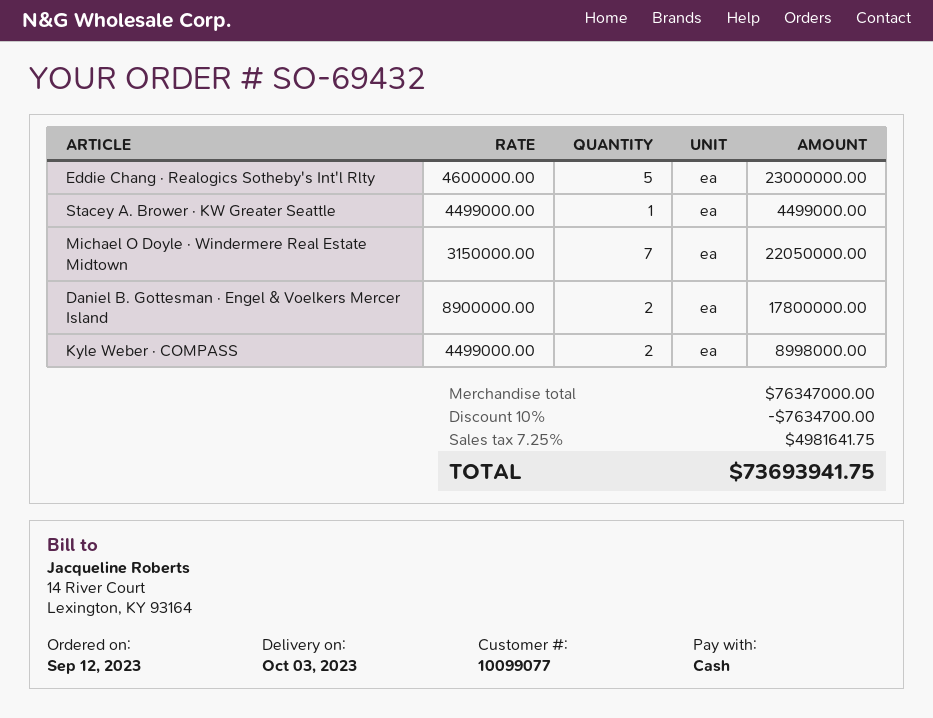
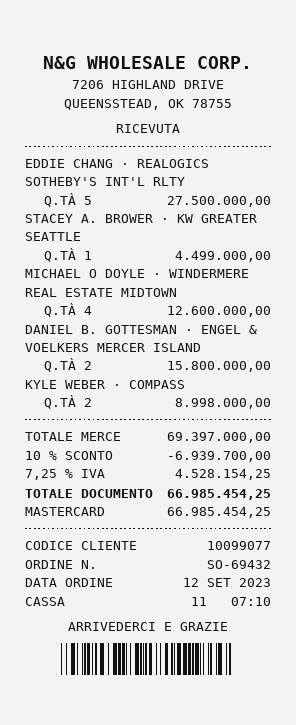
payment method: cash -> Mastercard
Eddie Chang · Realogics Sotheby's Int'l Rlty: 5 for 23000000.00 -> 5 for 27500000.00
Michael O Doyle · Windermere Real Estate Midtown: 7 for 22050000.00 -> 4 for 12600000.00
Daniel B. Gottesman · Engel & Voelkers Mercer Island: 2 for 17800000.00 -> 2 for 15800000.00
subtotal: 76347000.00 -> 69397000.00
discount: 10% = 7634700.00 -> 10% = 6939700.00
tax: 7.25% = 4981641.75 -> 7.25% = 4528154.25
total: 73693941.75 -> 66985454.25

